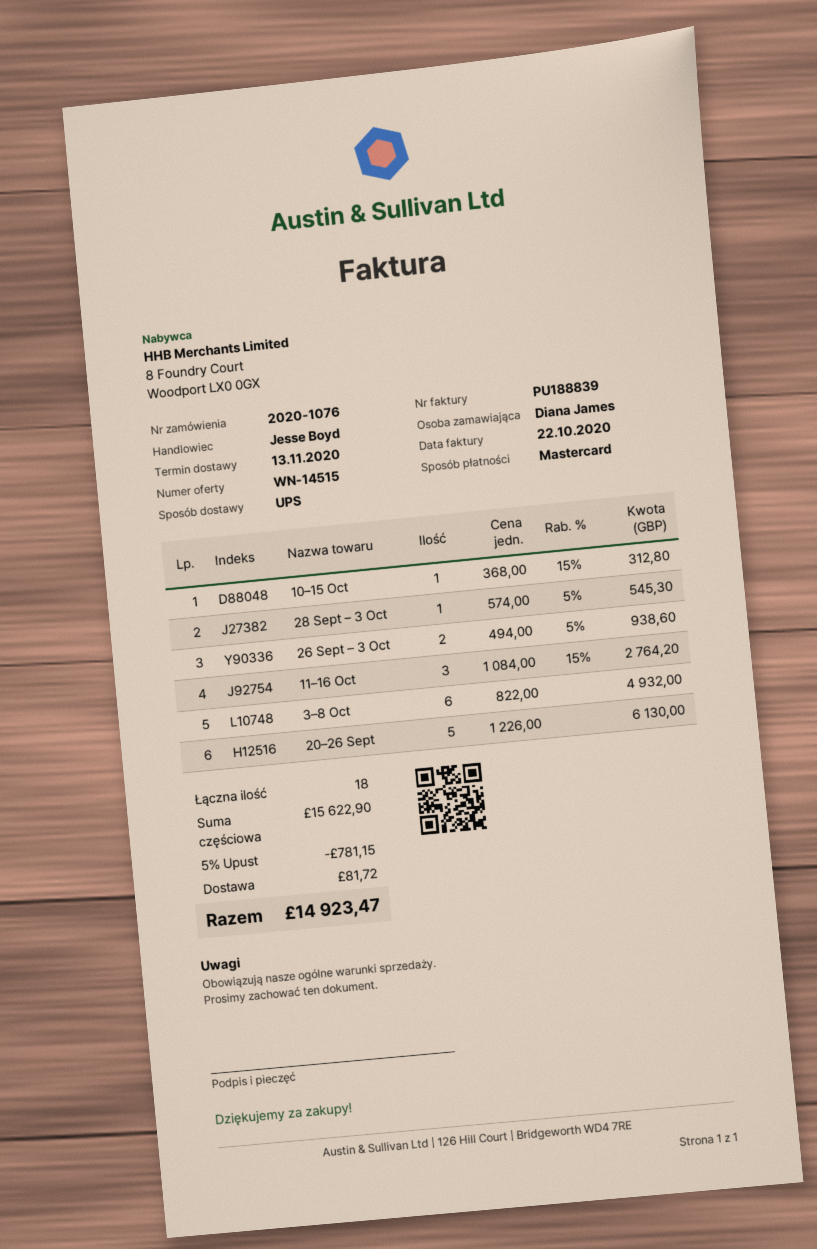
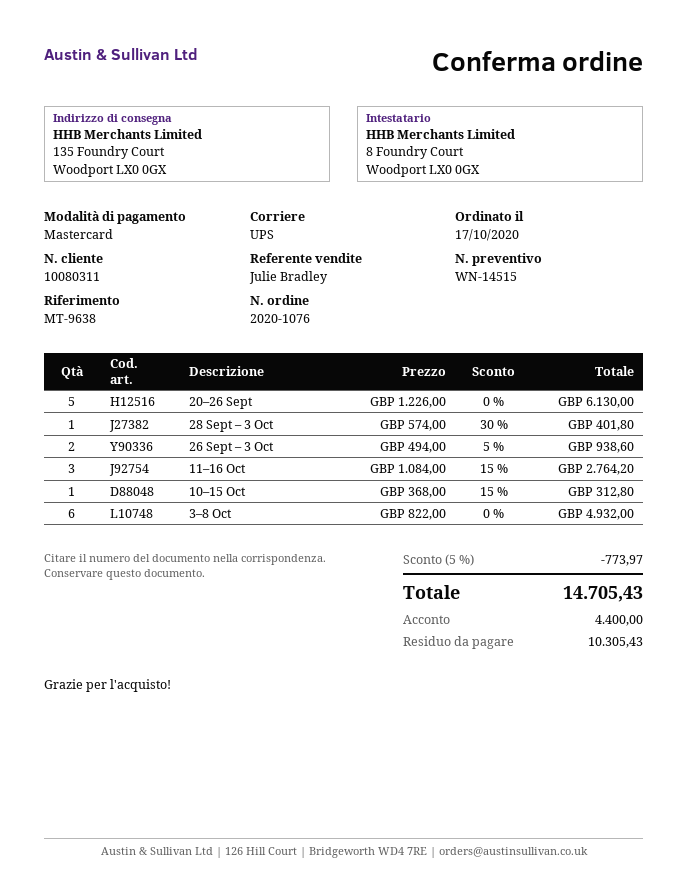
sales rep: Jesse Boyd -> Julie Bradley
28 Sept – 3 Oct: 1 x 574.00 - 5% = 545.30 -> 1 x 574.00 - 30% = 401.80
discount: 5% = 781.15 -> 5% = 773.97
shipping: 81.72 -> none
total: 14923.47 -> 14705.43

